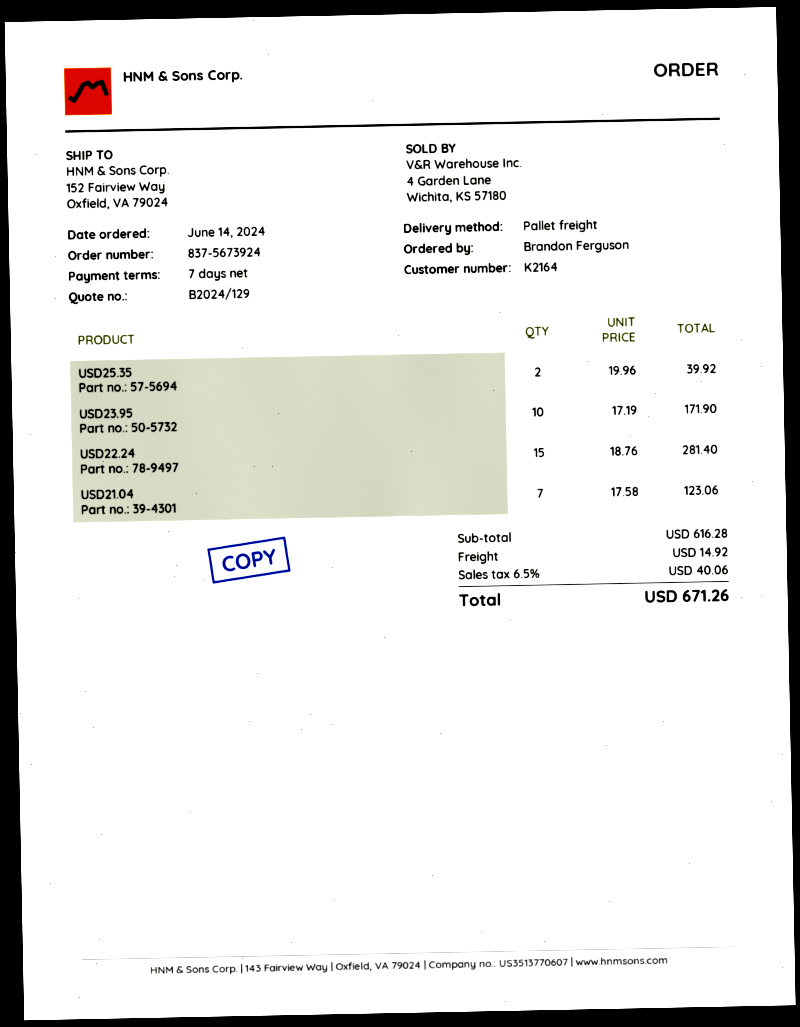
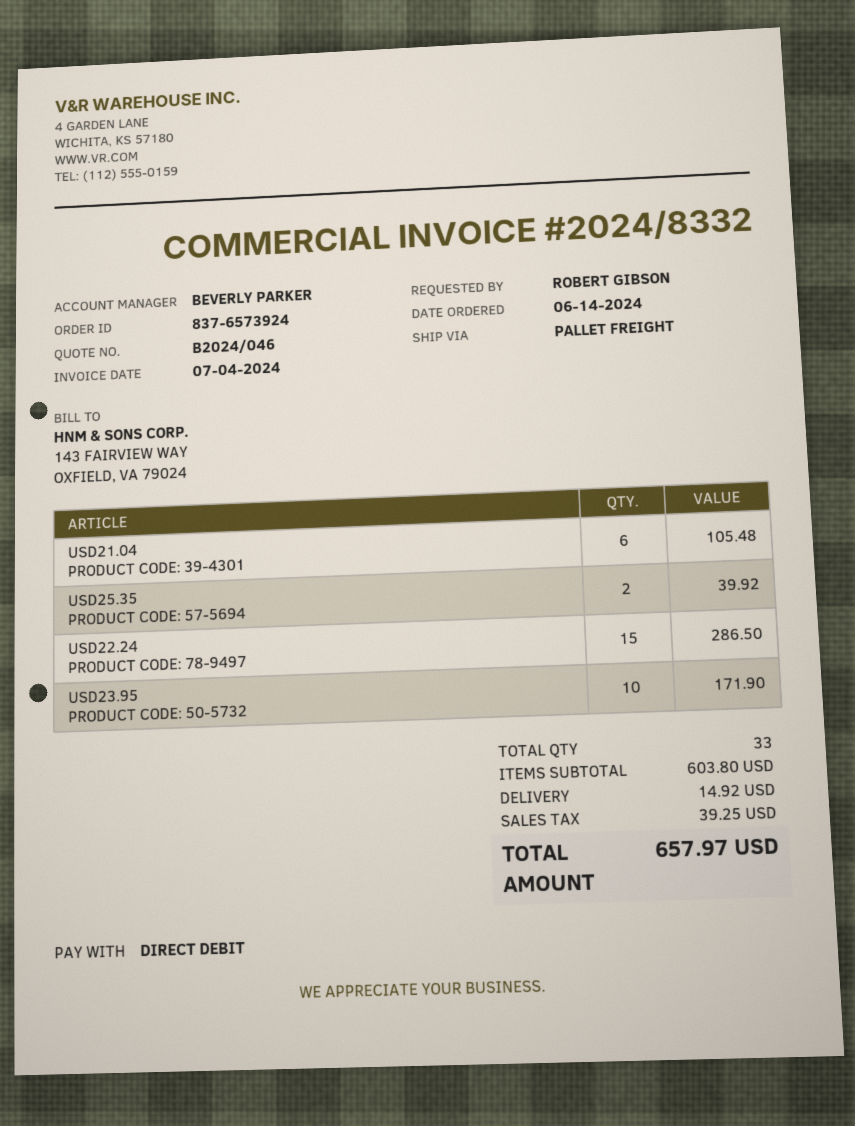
quote number: B2024/129 -> B2024/046
order number: 837-5673924 -> 837-6573924
ordered by: Brandon Ferguson -> ROBERT GIBSON
USD22.24: 15 for 281.40 -> 15 for 286.50
USD21.04: 7 for 123.06 -> 6 for 105.48
subtotal: 616.28 -> 603.80
tax: 40.06 -> 39.25
total: 671.26 -> 657.97

